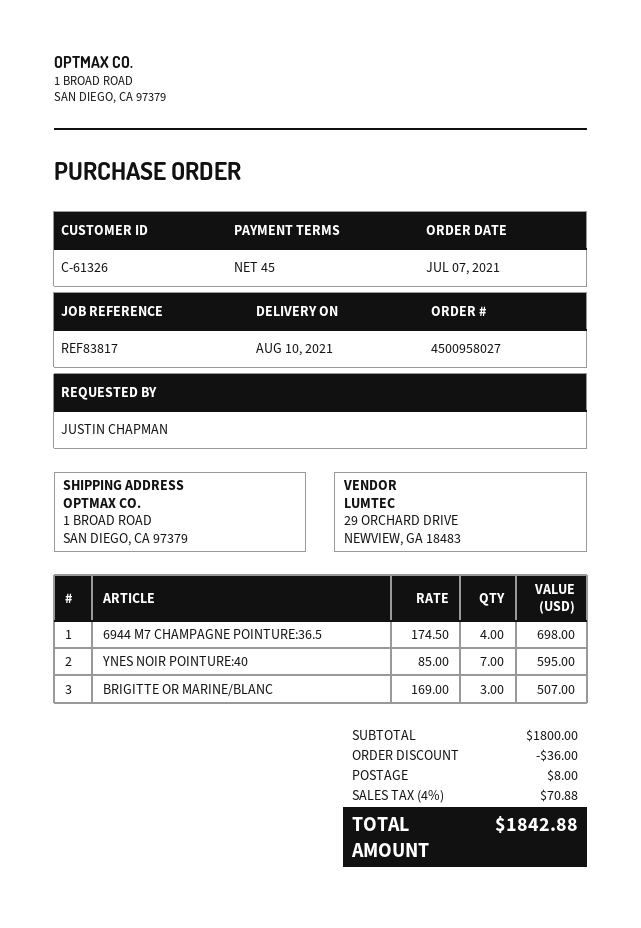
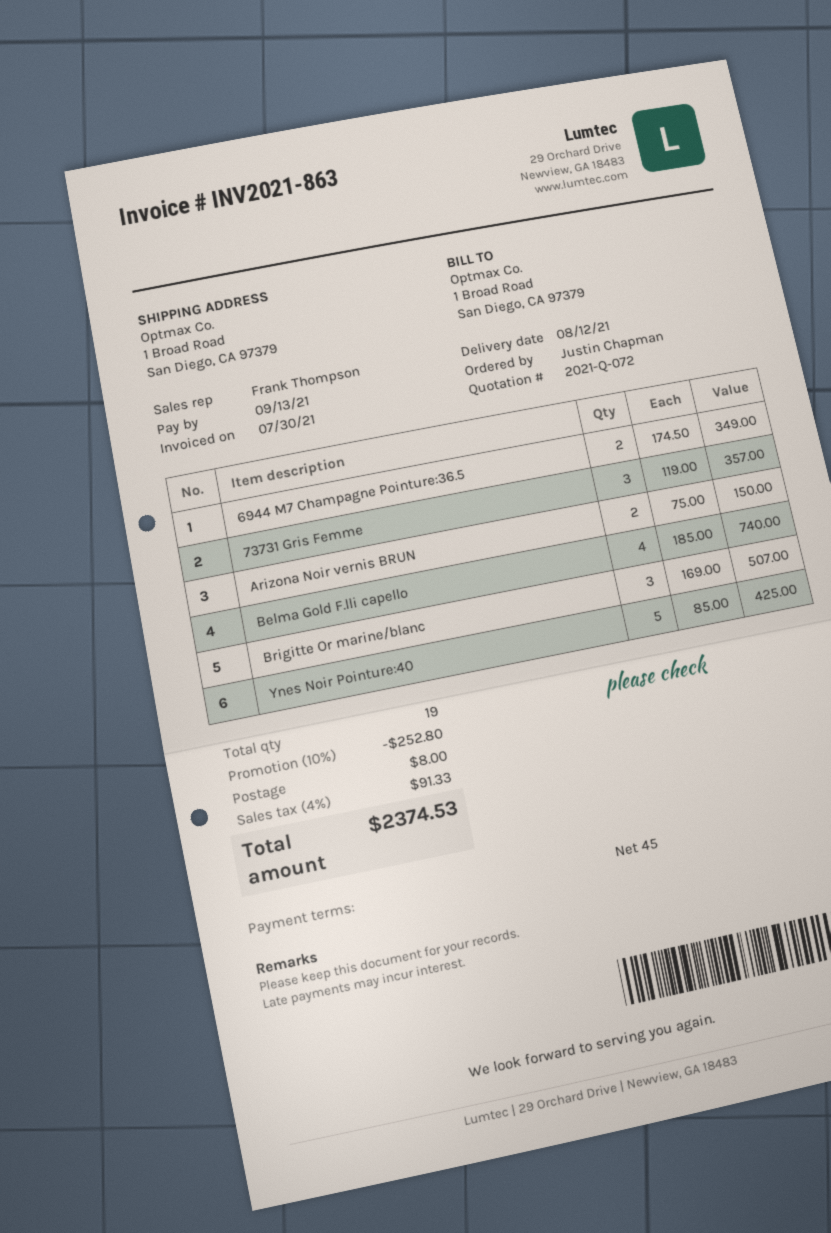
delivery date: 2021-08-10 -> 2021-08-12
6944 M7 CHAMPAGNE POINTURE:36.5: 4 x 174.50 = 698.00 -> 2 x 174.50 = 349.00
YNES NOIR POINTURE:40: 7 x 85.00 = 595.00 -> 5 x 85.00 = 425.00
73731 Gris Femme: none -> 3 x 119.00 = 357.00
Arizona Noir vernis BRUN: none -> 2 x 75.00 = 150.00
Belma Gold F.lli capello: none -> 4 x 185.00 = 740.00
discount: 36.00 -> 252.80
tax: 4% = 70.88 -> 4% = 91.33
total: 1842.88 -> 2374.53

